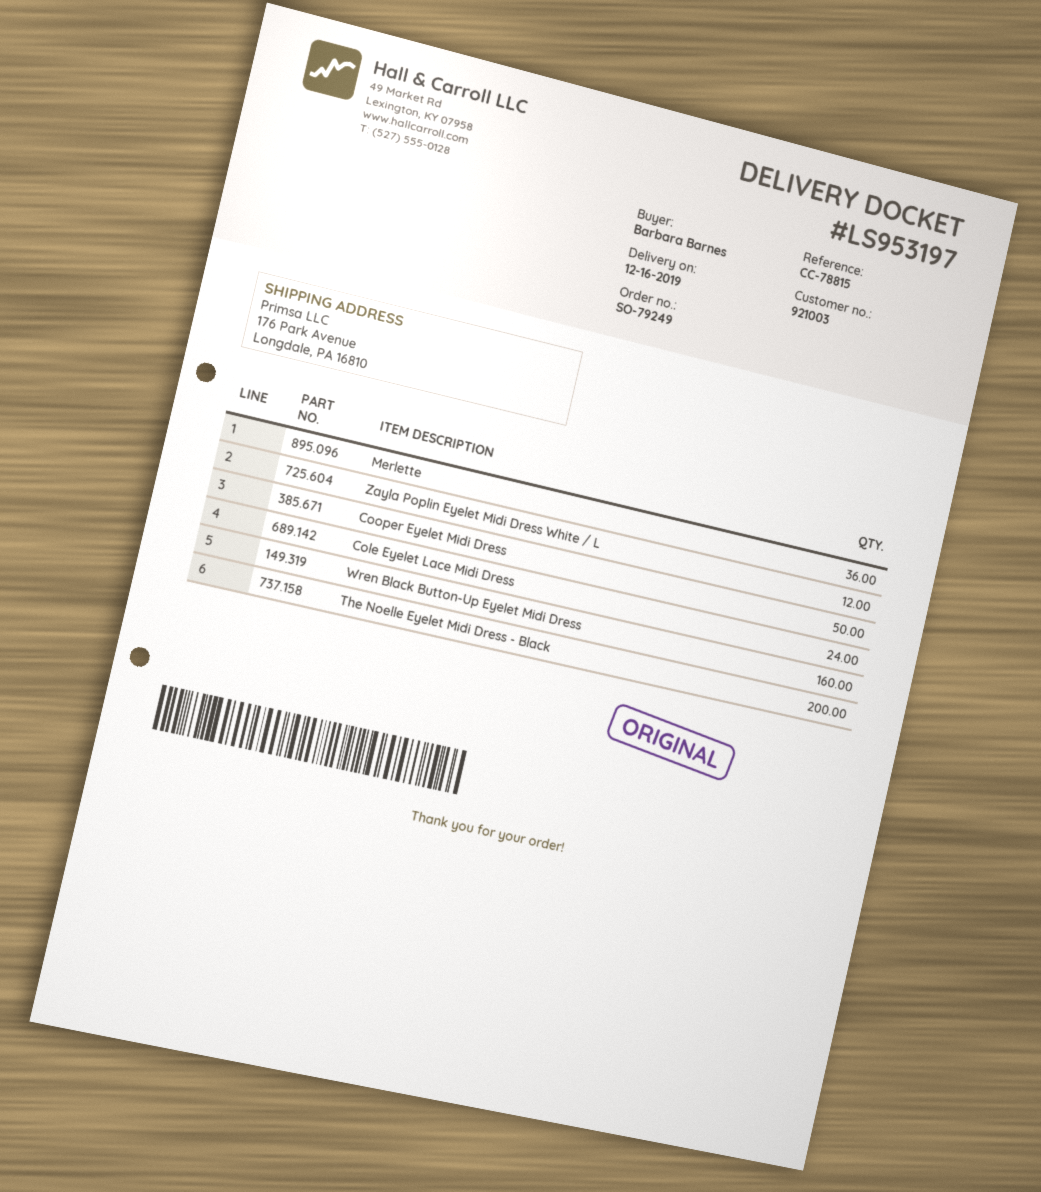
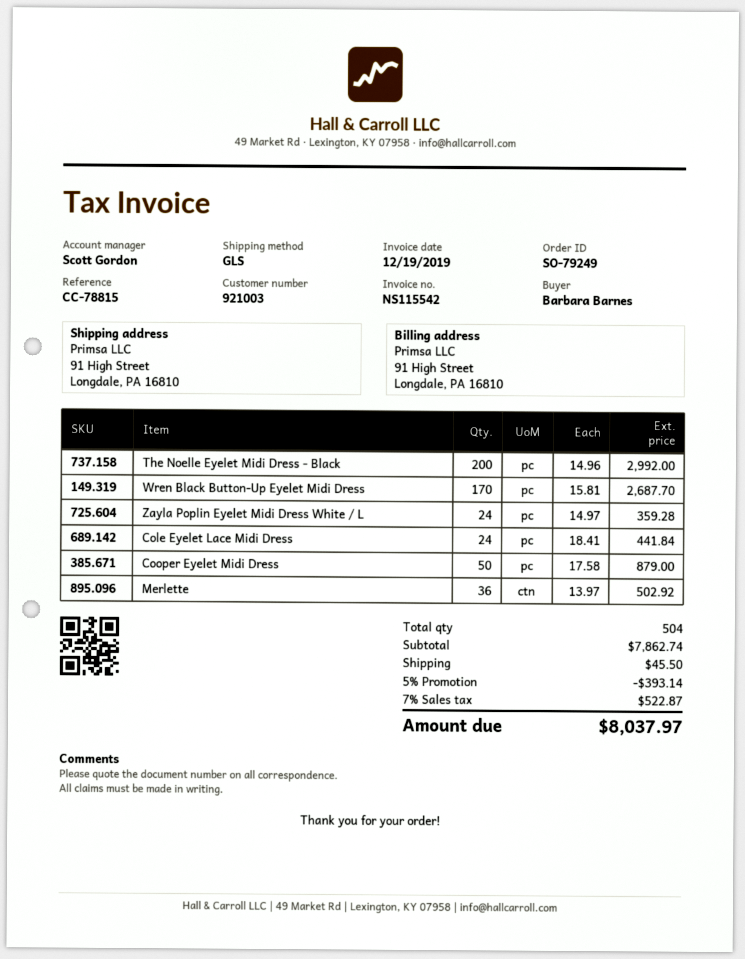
ship to: 176 Park Avenue, Longdale, PA 16810 -> 91 High Street, Longdale, PA 16810
Zayla Poplin Eyelet Midi Dress White / L: 12 -> 24
Wren Black Button-Up Eyelet Midi Dress: 160 -> 170

